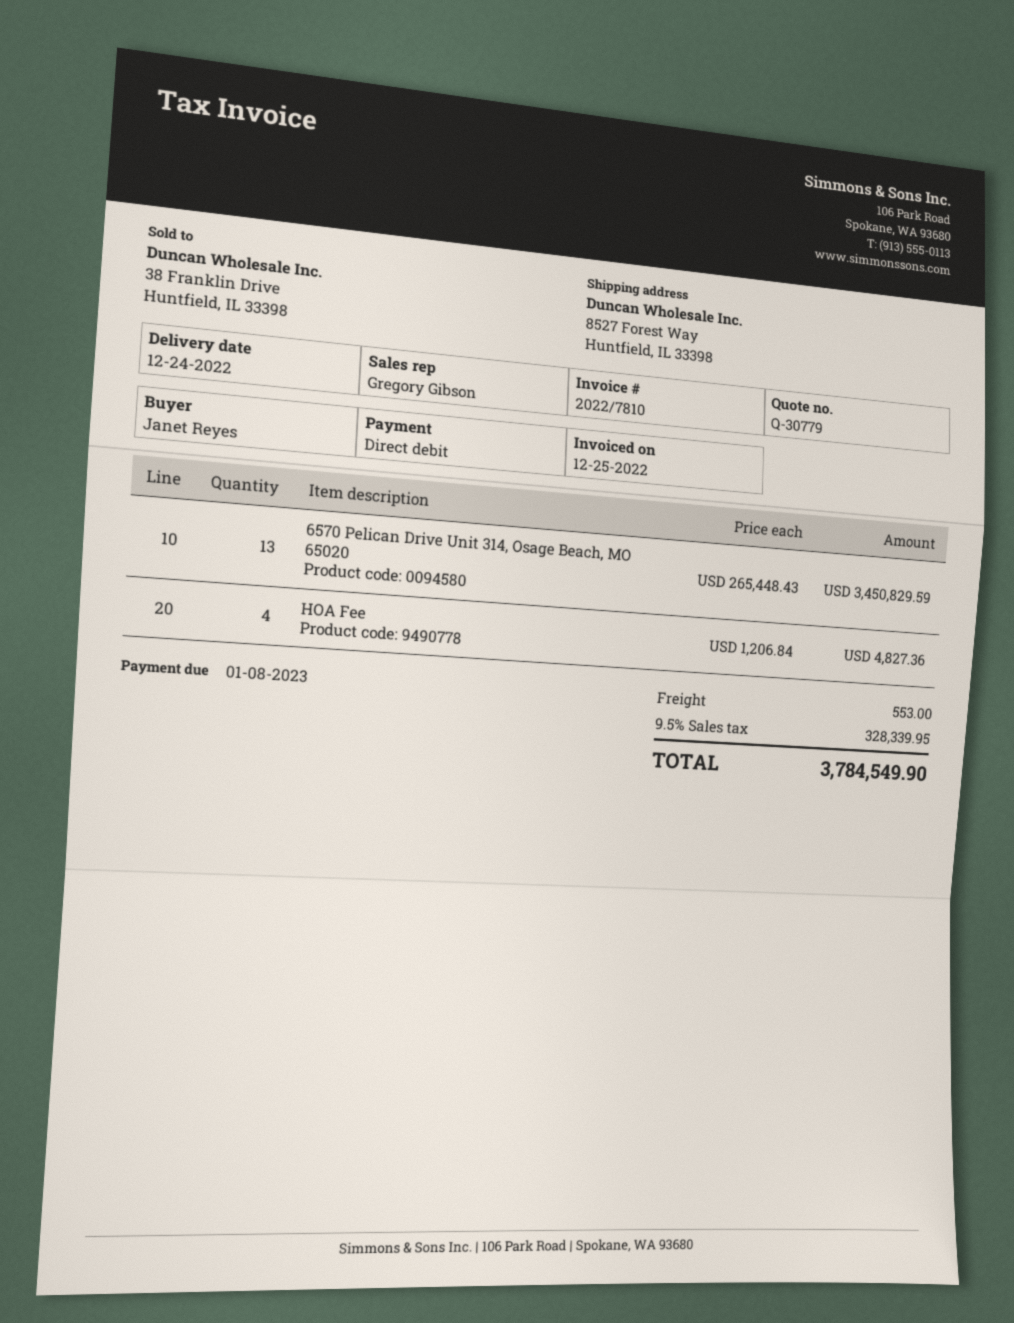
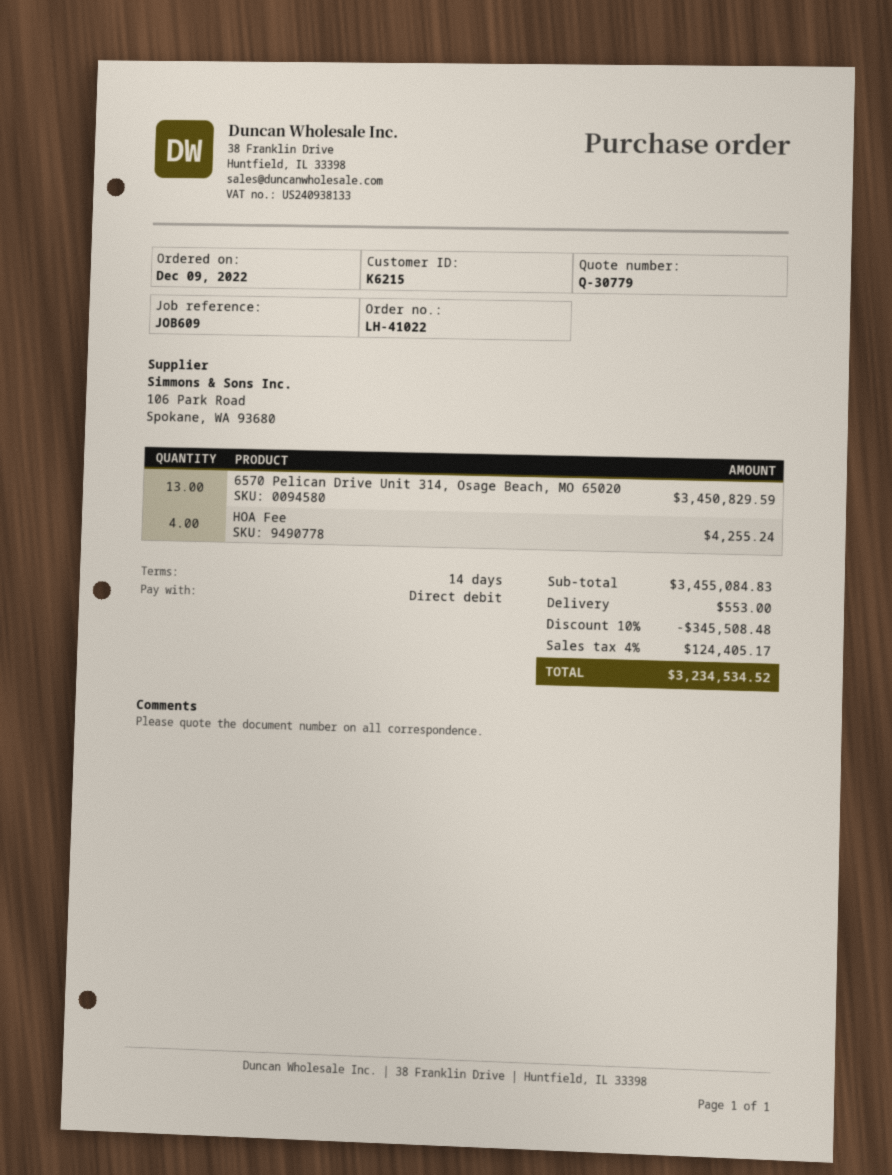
HOA Fee: 4 for 4827.36 -> 4 for 4255.24
discount: none -> 10% = 345508.48
tax: 9.5% = 328339.95 -> 4% = 124405.17
total: 3784549.90 -> 3234534.52

